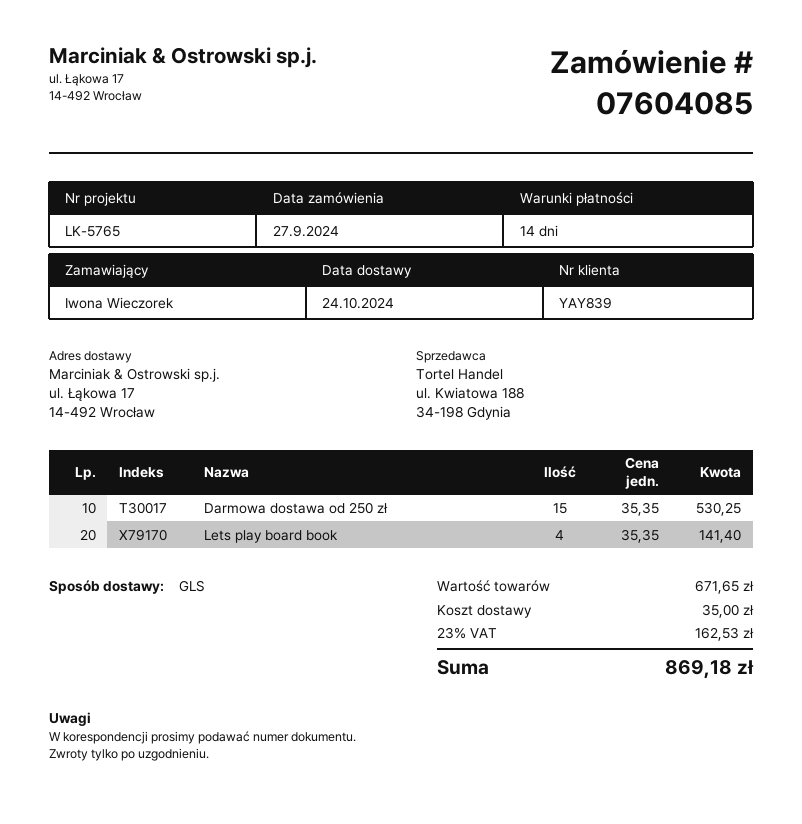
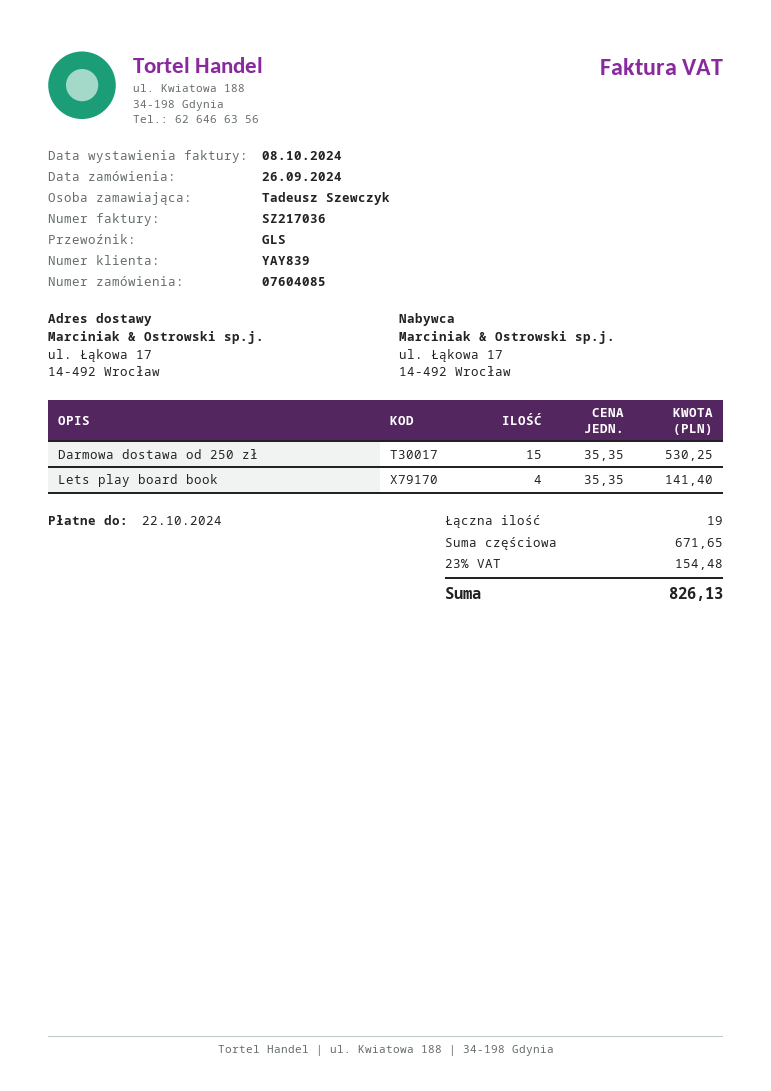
order date: 2024-09-27 -> 2024-09-26
ordered by: Iwona Wieczorek -> Tadeusz Szewczyk
shipping: 35.00 -> none
tax: 23% = 162.53 -> 23% = 154.48
total: 869.18 -> 826.13

